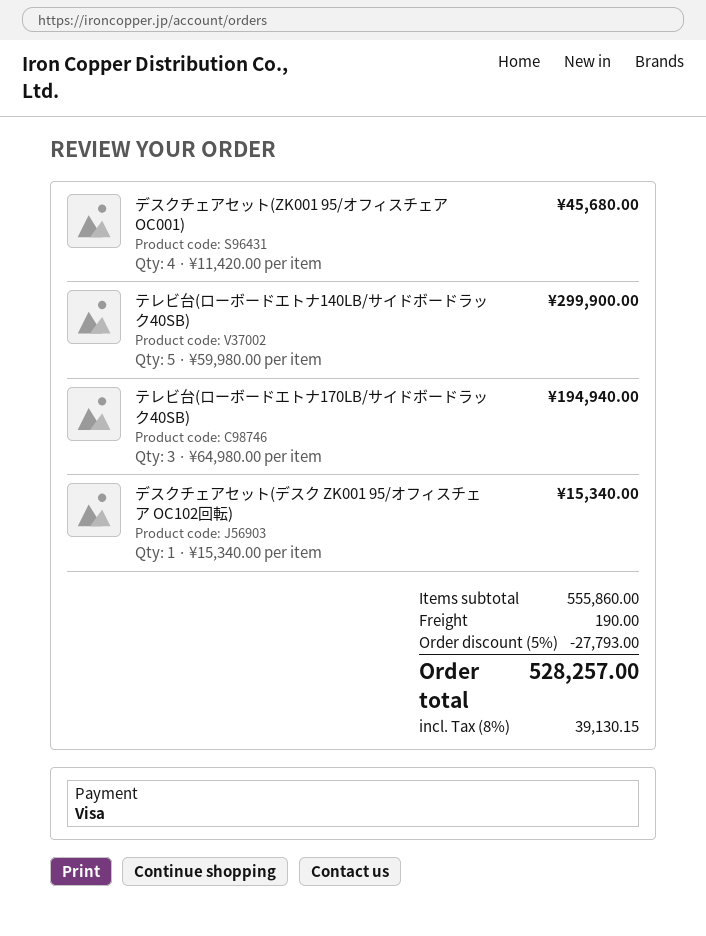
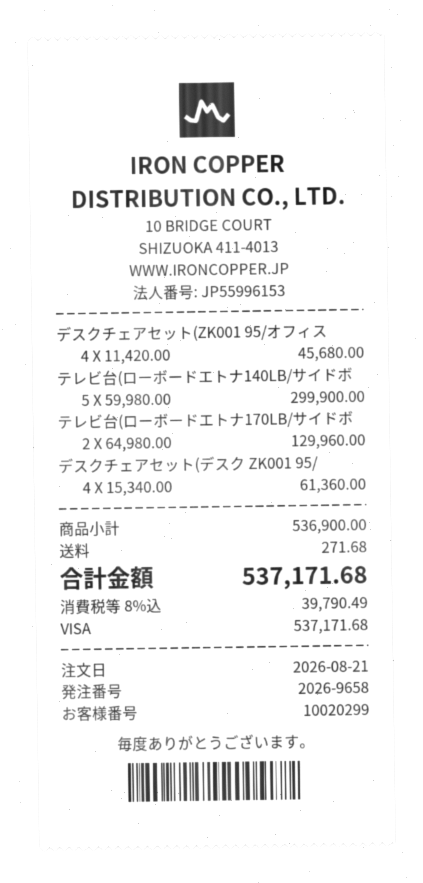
テレビ台(ローボードエトナ170LB/サイドボードラック40SB): 3 x 64980.00 = 194940.00 -> 2 x 64980.00 = 129960.00
デスクチェアセット(デスク ZK001 95/オフィスチェア OC102回転): 1 x 15340.00 = 15340.00 -> 4 x 15340.00 = 61360.00
subtotal: 555860.00 -> 536900.00
discount: 5% = 27793.00 -> none
shipping: 190.00 -> 271.68
tax: 8% = 39130.15 -> 8% = 39790.49
total: 528257.00 -> 537171.68

